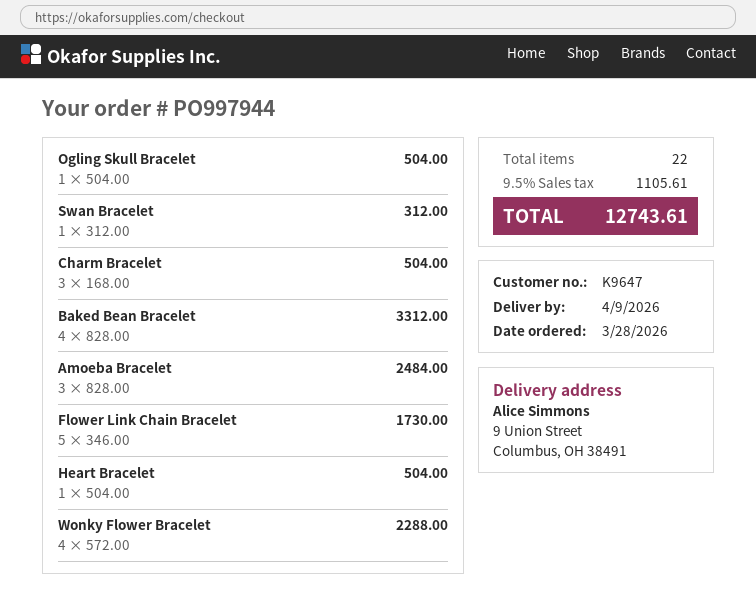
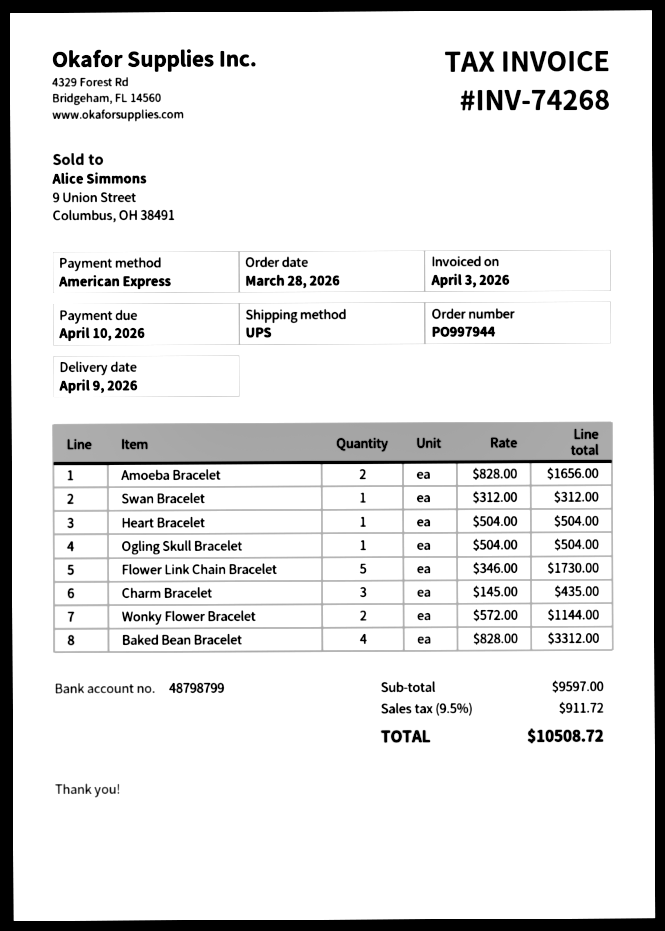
Charm Bracelet: 3 x 168.00 = 504.00 -> 3 x 145.00 = 435.00
Amoeba Bracelet: 3 x 828.00 = 2484.00 -> 2 x 828.00 = 1656.00
Wonky Flower Bracelet: 4 x 572.00 = 2288.00 -> 2 x 572.00 = 1144.00
tax: 9.5% = 1105.61 -> 9.5% = 911.72
total: 12743.61 -> 10508.72

